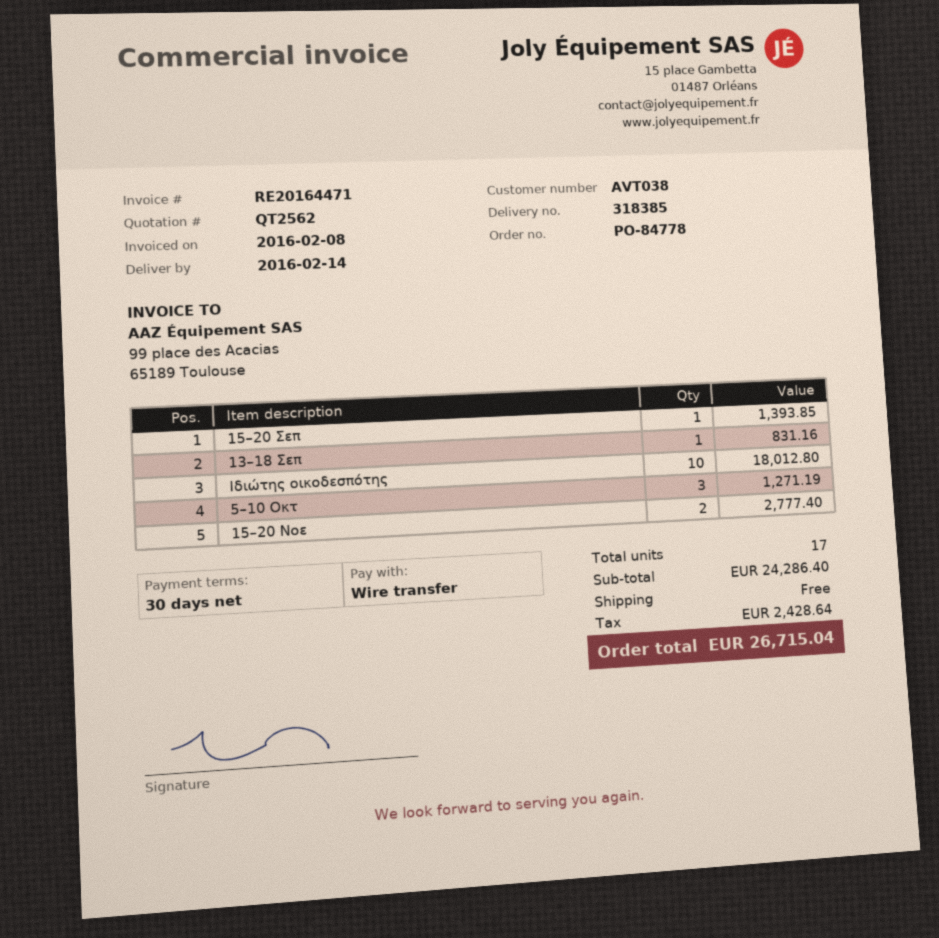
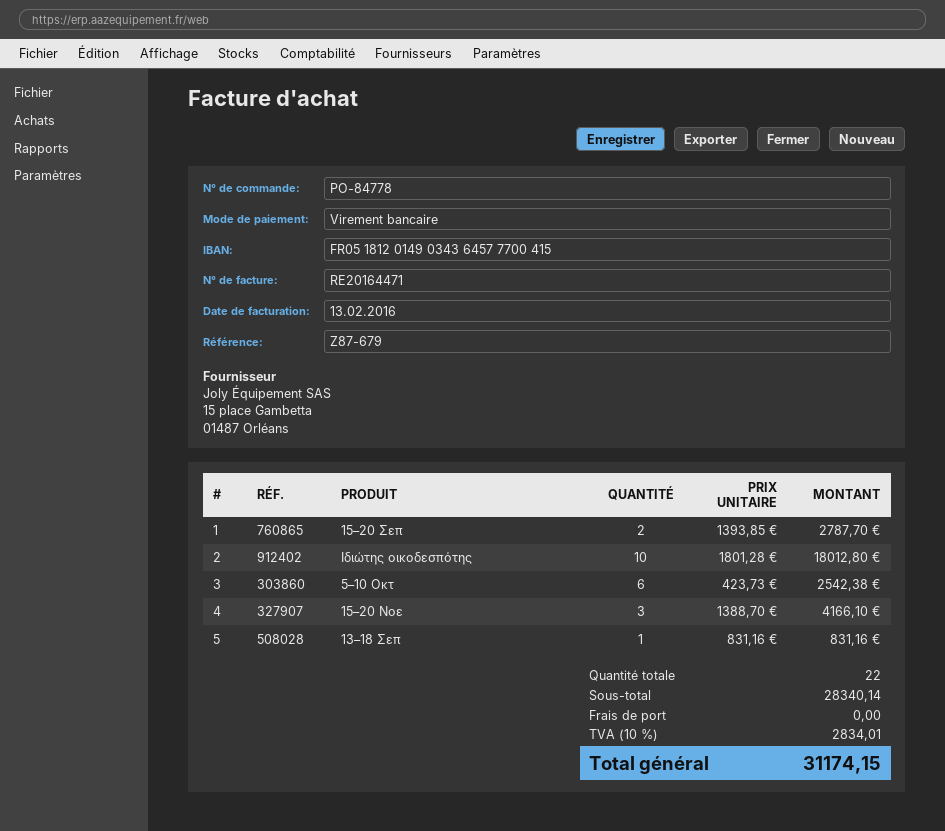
invoice date: 2016-02-08 -> 2016-02-13
15–20 Σεπ: 1 for 1393.85 -> 2 for 2787.70
5–10 Οκτ: 3 for 1271.19 -> 6 for 2542.38
15–20 Νοε: 2 for 2777.40 -> 3 for 4166.10
total quantity: 17 -> 22
subtotal: 24286.40 -> 28340.14
tax: 2428.64 -> 2834.01
total: 26715.04 -> 31174.15

